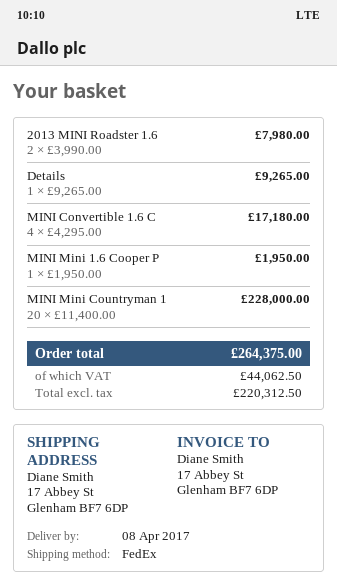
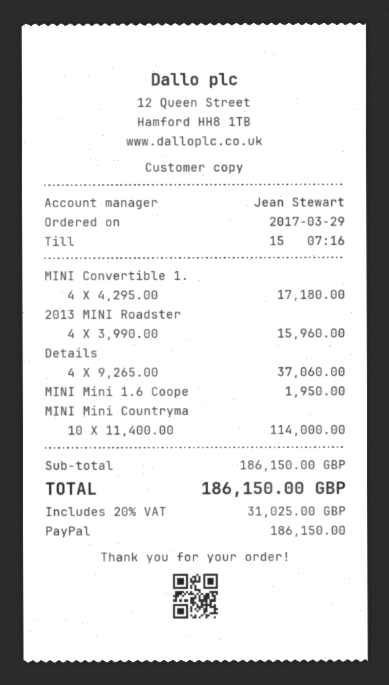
2013 MINI Roadster 1.6: 2 x 3990.00 = 7980.00 -> 4 x 3990.00 = 15960.00
Details: 1 x 9265.00 = 9265.00 -> 4 x 9265.00 = 37060.00
MINI Mini Countryman 1: 20 x 11400.00 = 228000.00 -> 10 x 11400.00 = 114000.00
tax: 44062.50 -> 31025.00
total: 264375.00 -> 186150.00

